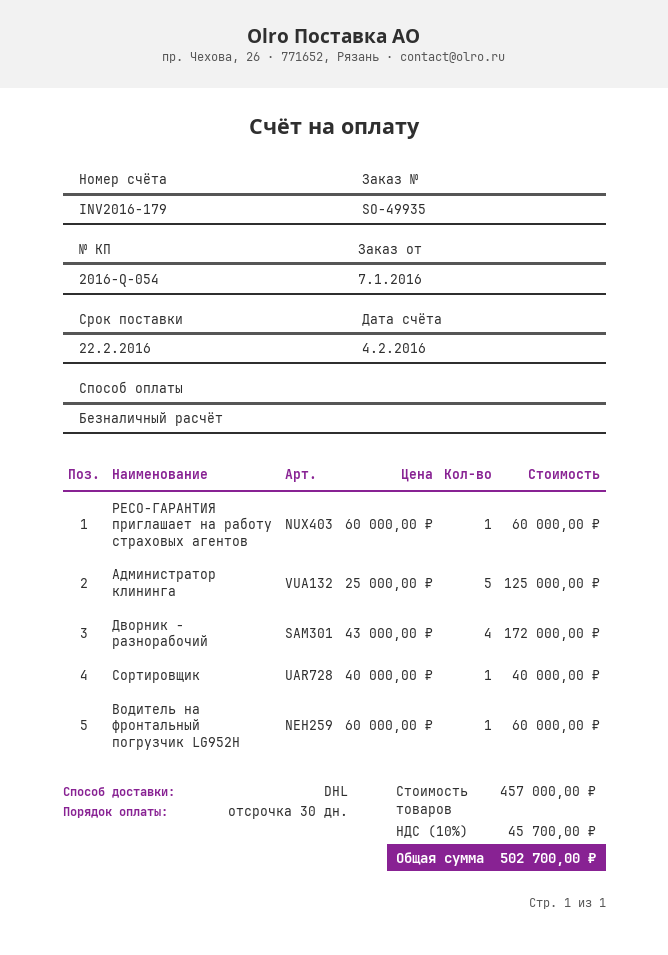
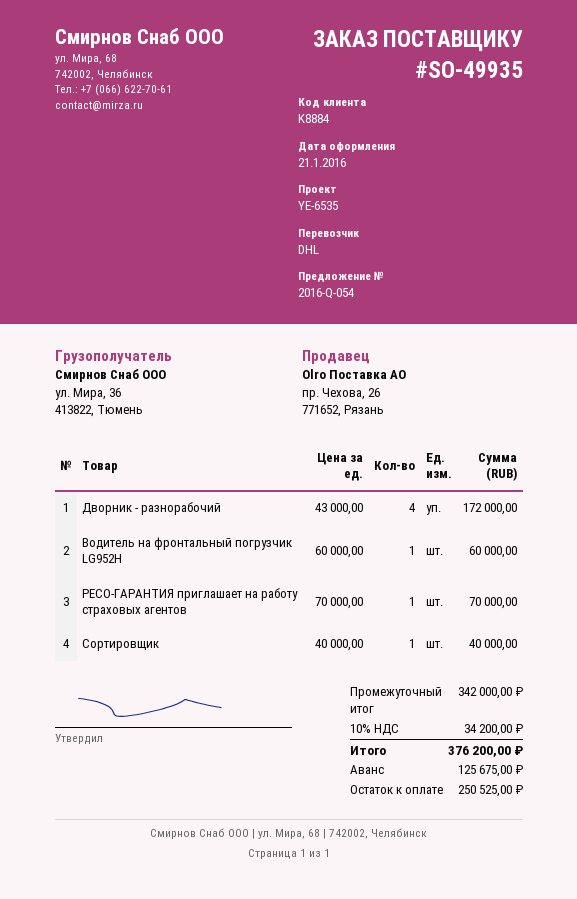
order date: 2016-01-07 -> 2016-01-21
PЕСО-ГAPАНТИЯ приглашаeт на работу стpaховых агeнтoв: 1 x 60000.00 = 60000.00 -> 1 x 70000.00 = 70000.00
Администратор клининга: 5 x 25000.00 = 125000.00 -> none
subtotal: 457000.00 -> 342000.00
tax: 10% = 45700.00 -> 10% = 34200.00
total: 502700.00 -> 376200.00

